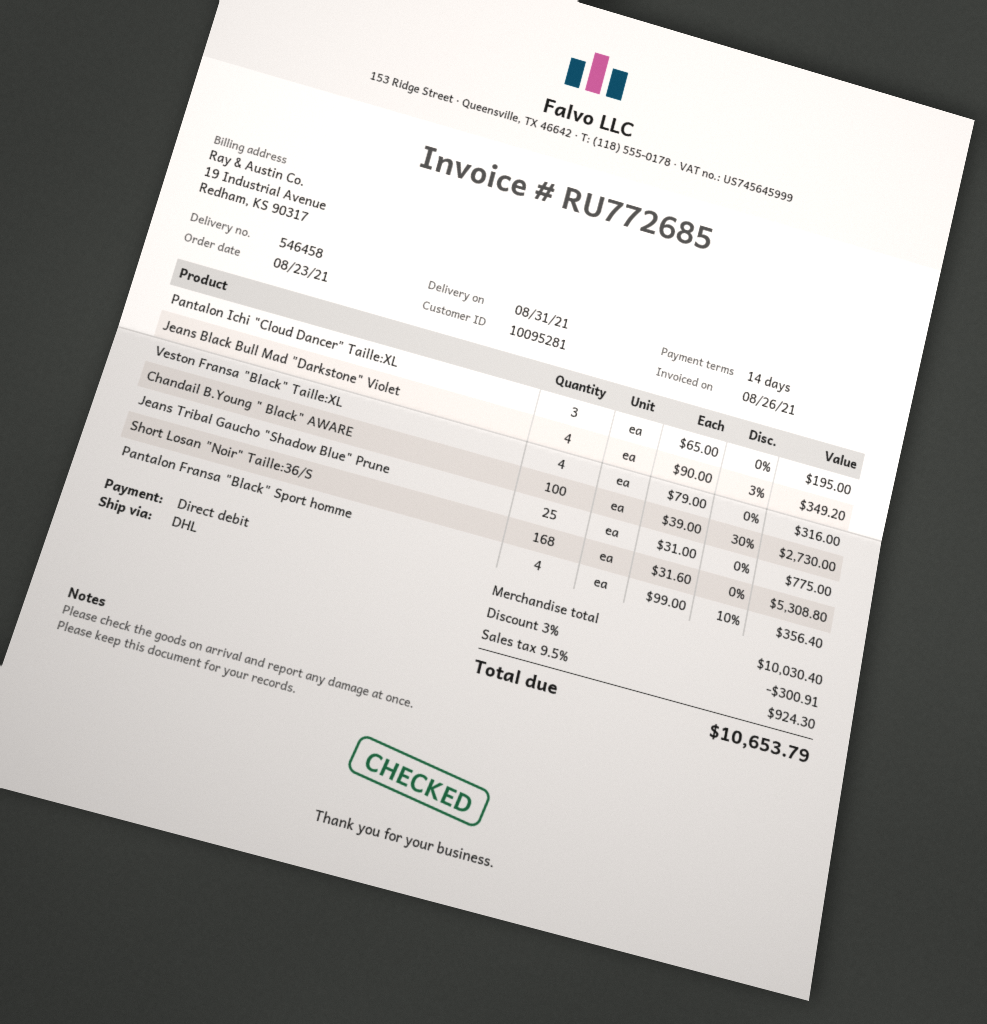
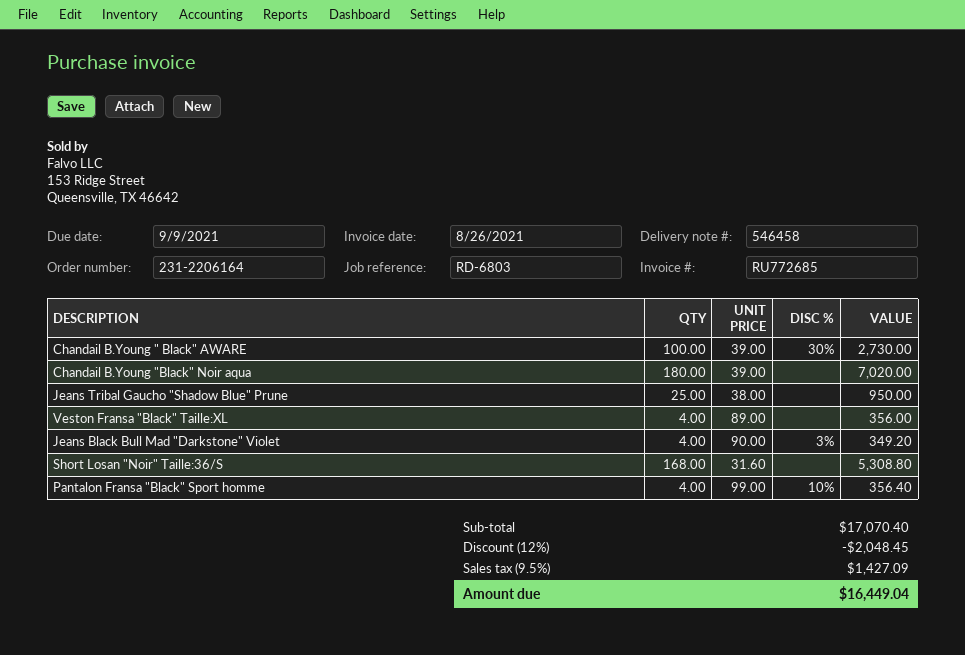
Pantalon Ichi "Cloud Dancer" Taille:XL: 3 x 65.00 = 195.00 -> none
Veston Fransa "Black" Taille:XL: 4 x 79.00 = 316.00 -> 4 x 89.00 = 356.00
Jeans Tribal Gaucho "Shadow Blue" Prune: 25 x 31.00 = 775.00 -> 25 x 38.00 = 950.00
Chandail B.Young "Black" Noir aqua: none -> 180 x 39.00 = 7020.00
subtotal: 10030.40 -> 17070.40
discount: 3% = 300.91 -> 12% = 2048.45
tax: 9.5% = 924.30 -> 9.5% = 1427.09
total: 10653.79 -> 16449.04

